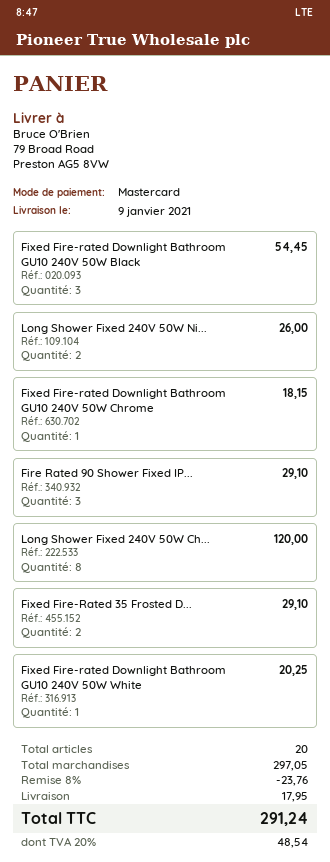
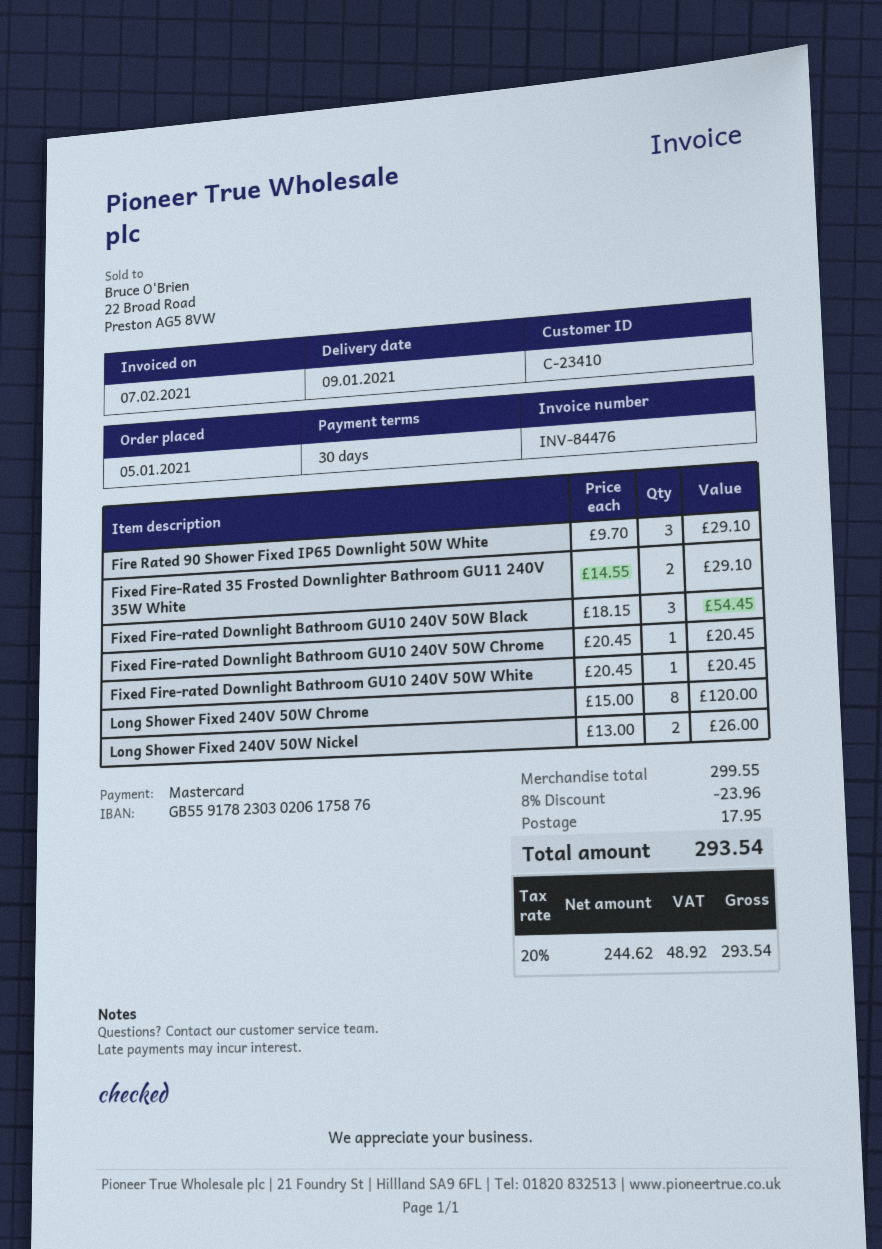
Fixed Fire-rated Downlight Bathroom GU10 240V 50W Chrome: 1 for 18.15 -> 1 for 20.45
Fixed Fire-rated Downlight Bathroom GU10 240V 50W White: 1 for 20.25 -> 1 for 20.45
subtotal: 297.05 -> 299.55
discount: 8% = 23.76 -> 8% = 23.96
tax: 20% = 48.54 -> 20% = 48.92
total: 291.24 -> 293.54

